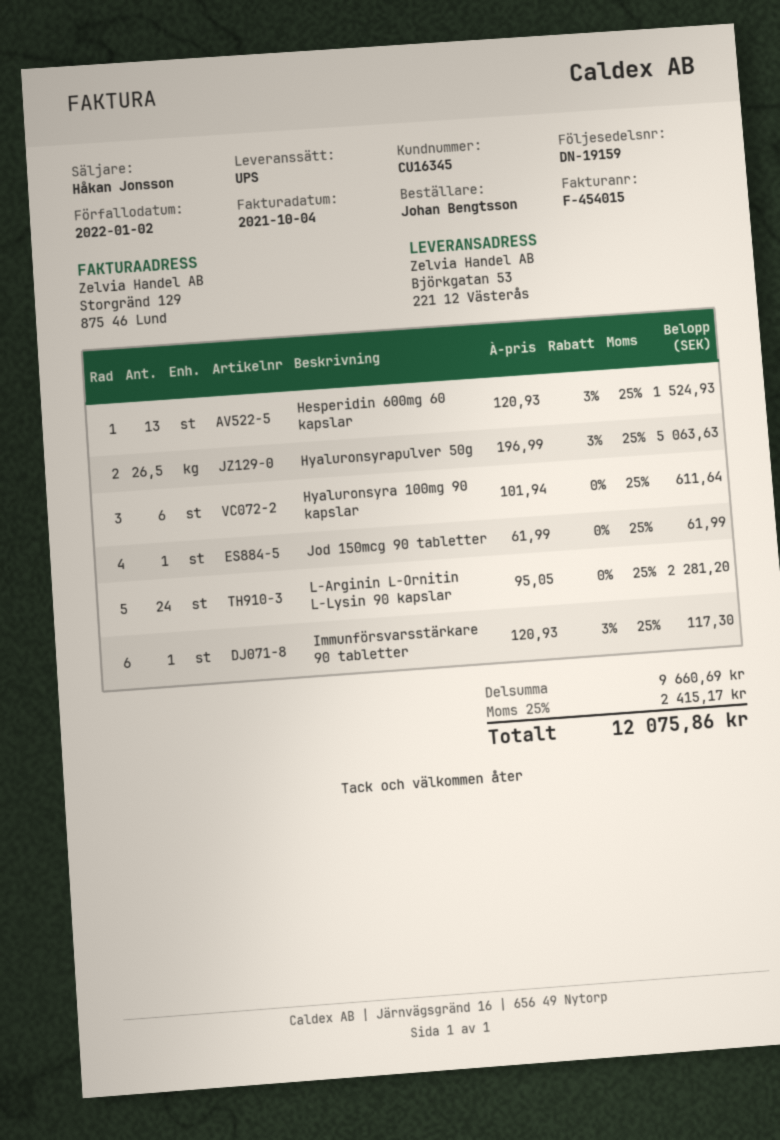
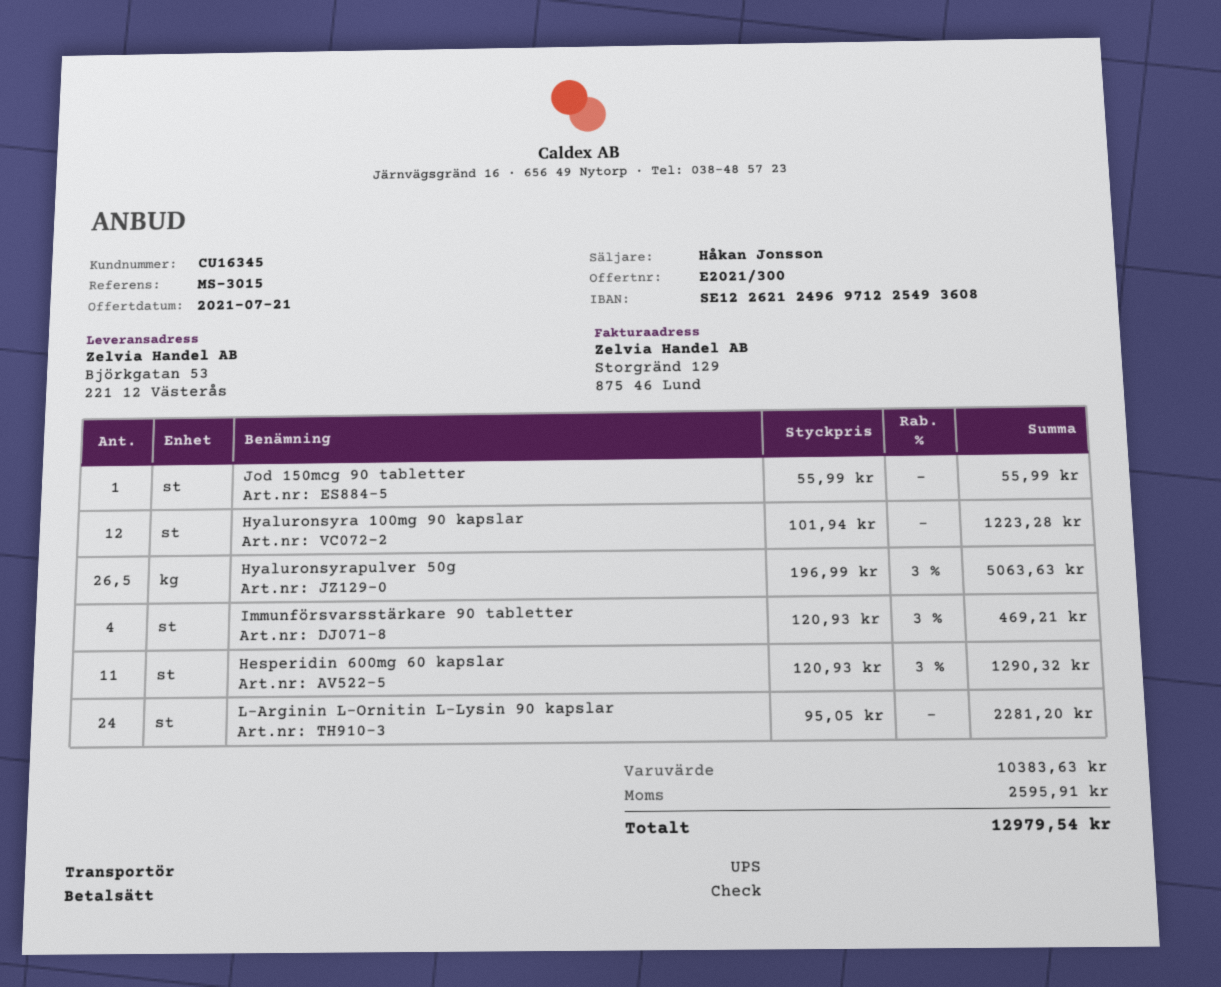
Hesperidin 600mg 60 kapslar: 13 x 120.93 - 3% = 1524.93 -> 11 x 120.93 - 3% = 1290.32
Hyaluronsyra 100mg 90 kapslar: 6 x 101.94 = 611.64 -> 12 x 101.94 = 1223.28
Jod 150mcg 90 tabletter: 1 x 61.99 = 61.99 -> 1 x 55.99 = 55.99
Immunförsvarsstärkare 90 tabletter: 1 x 120.93 - 3% = 117.30 -> 4 x 120.93 - 3% = 469.21
subtotal: 9660.69 -> 10383.63
tax: 2415.17 -> 2595.91
total: 12075.86 -> 12979.54

